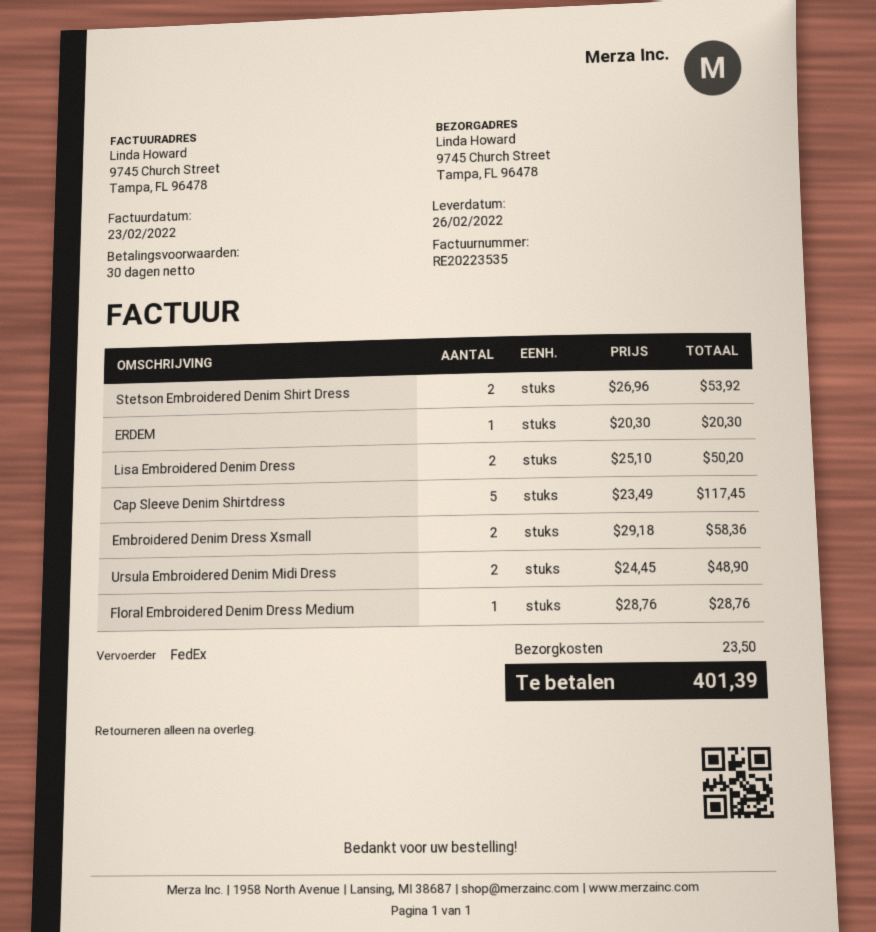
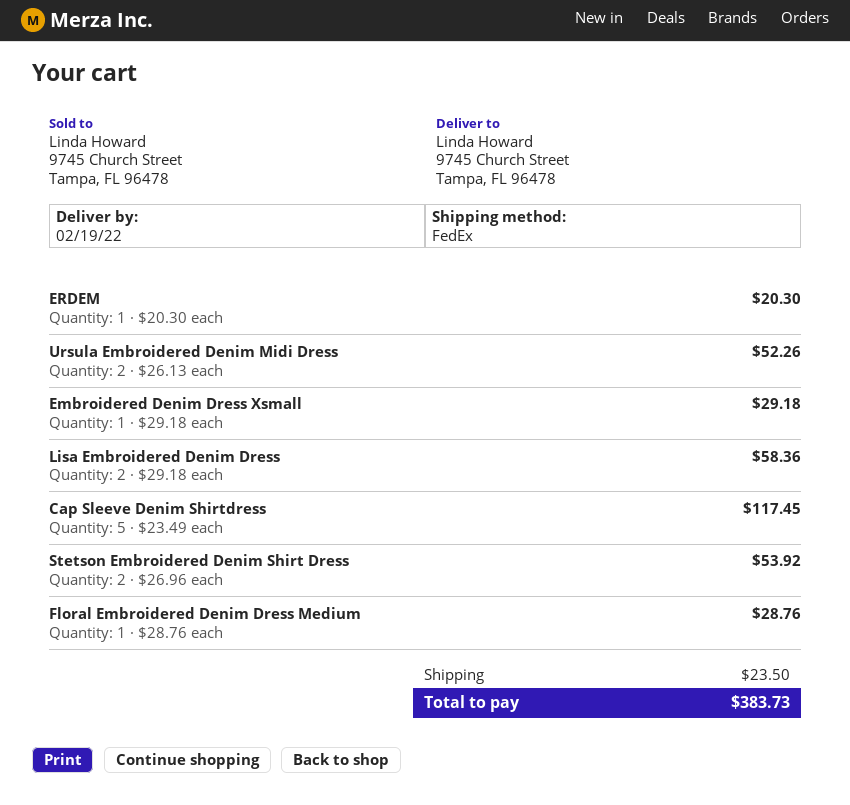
delivery date: 2022-02-26 -> 2022-02-19
Lisa Embroidered Denim Dress: 2 x 25.10 = 50.20 -> 2 x 29.18 = 58.36
Embroidered Denim Dress Xsmall: 2 x 29.18 = 58.36 -> 1 x 29.18 = 29.18
Ursula Embroidered Denim Midi Dress: 2 x 24.45 = 48.90 -> 2 x 26.13 = 52.26
total: 401.39 -> 383.73

